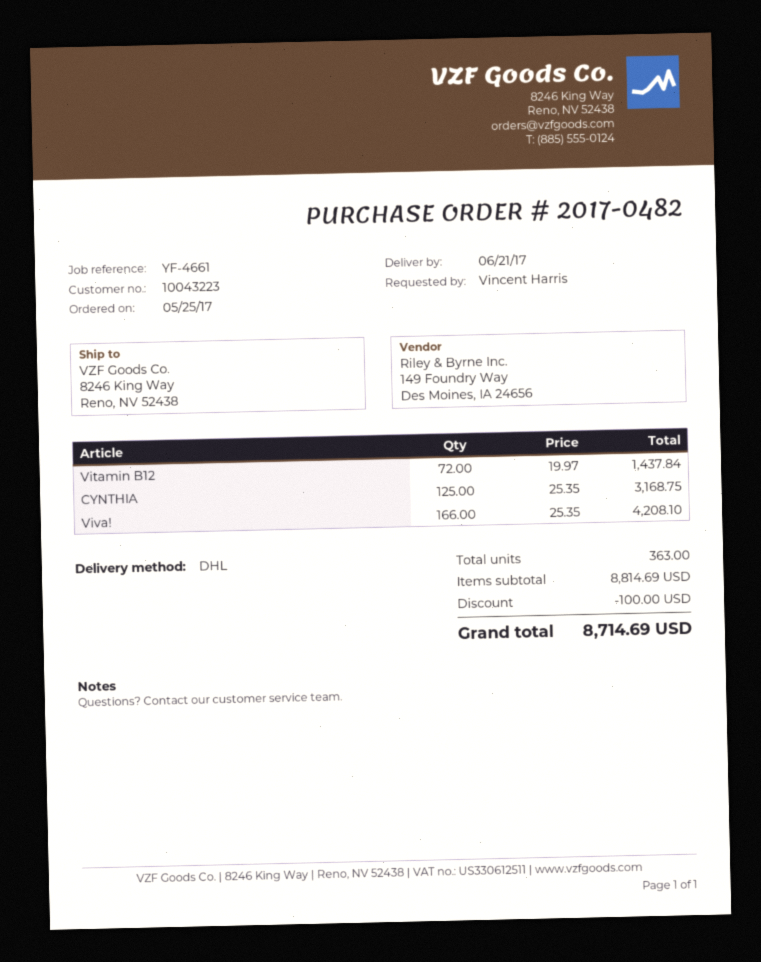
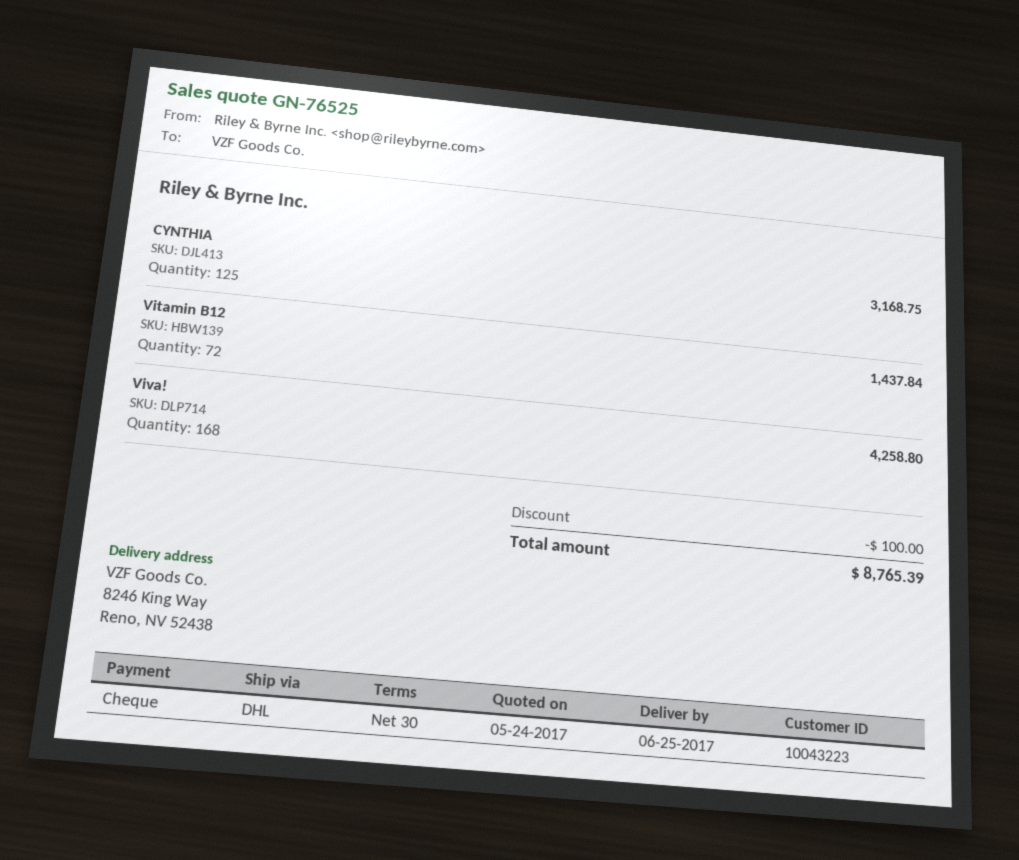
delivery date: 2017-06-21 -> 2017-06-25
Viva!: 166 for 4208.10 -> 168 for 4258.80
total: 8714.69 -> 8765.39

